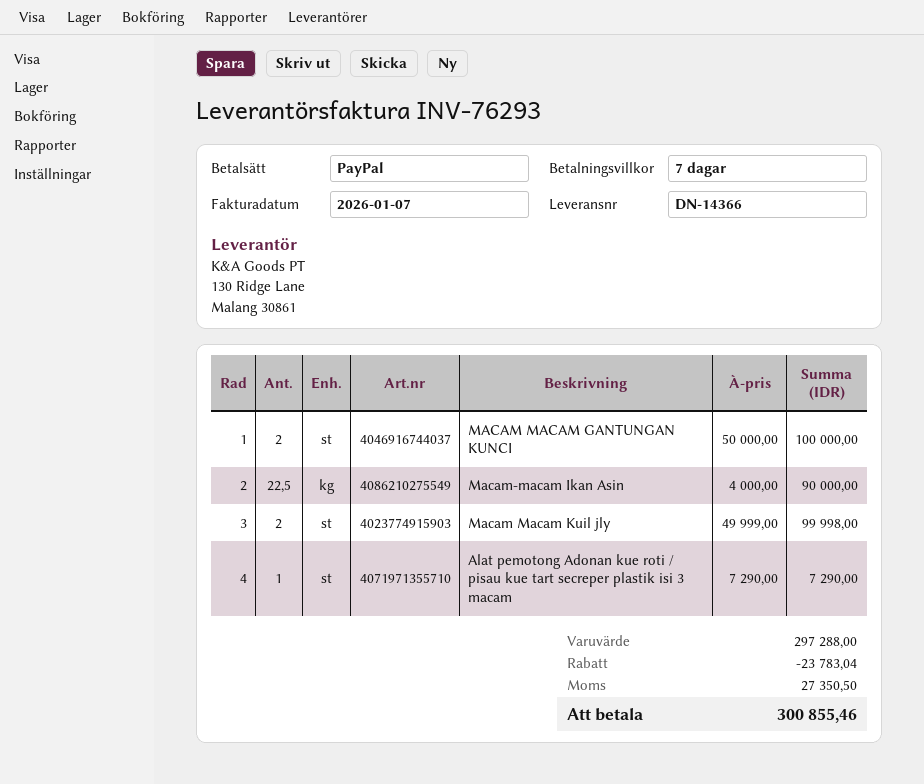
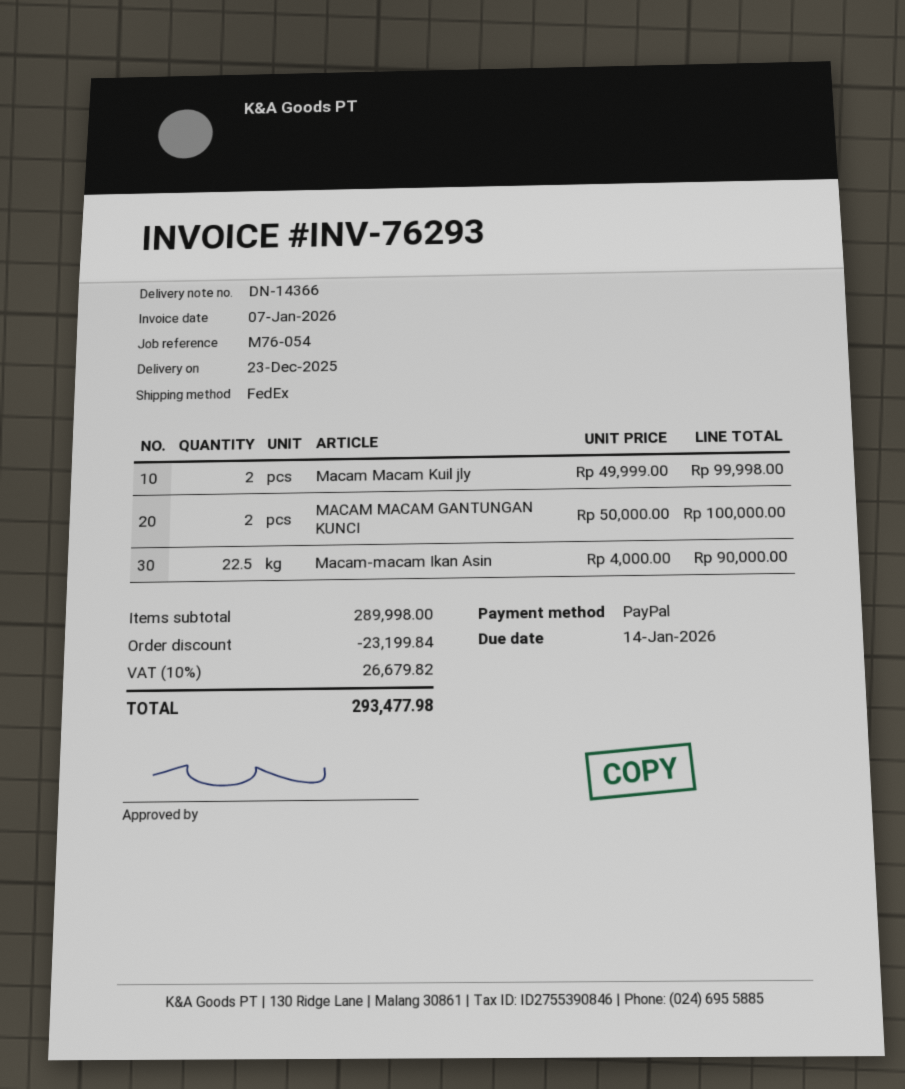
Alat pemotong Adonan kue roti / pisau kue tart secreper plastik isi 3 macam: 1 x 7290.00 = 7290.00 -> none
subtotal: 297288.00 -> 289998.00
discount: 23783.04 -> 23199.84
tax: 27350.50 -> 26679.82
total: 300855.46 -> 293477.98

